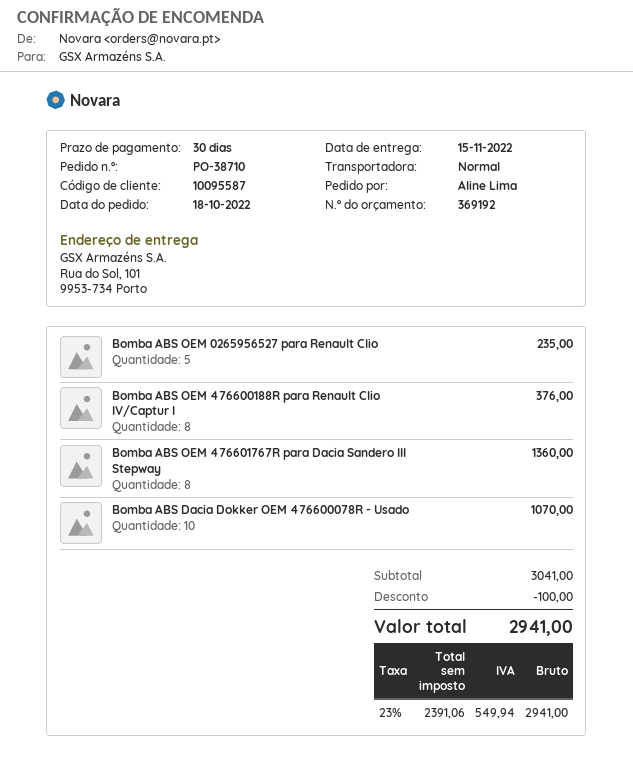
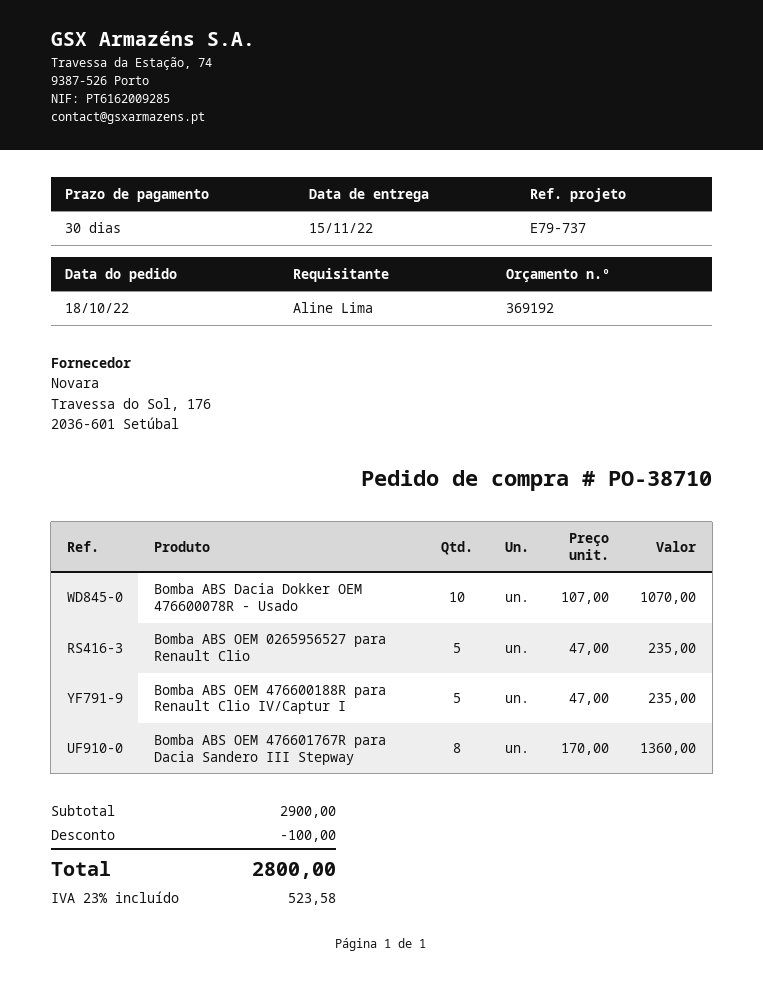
Bomba ABS OEM 476600188R para Renault Clio IV/Captur I: 8 for 376.00 -> 5 for 235.00
subtotal: 3041.00 -> 2900.00
tax: 23% = 549.94 -> 23% = 523.58
total: 2941.00 -> 2800.00

